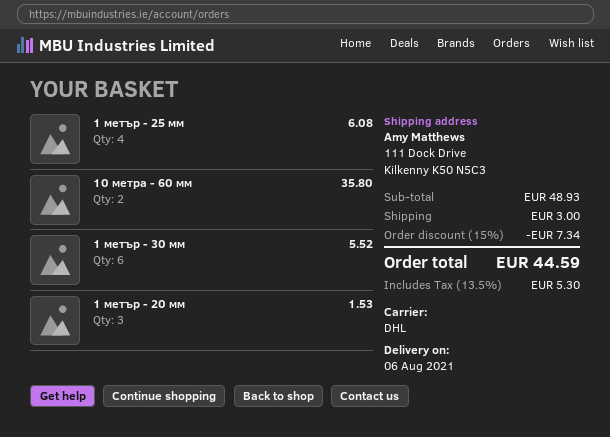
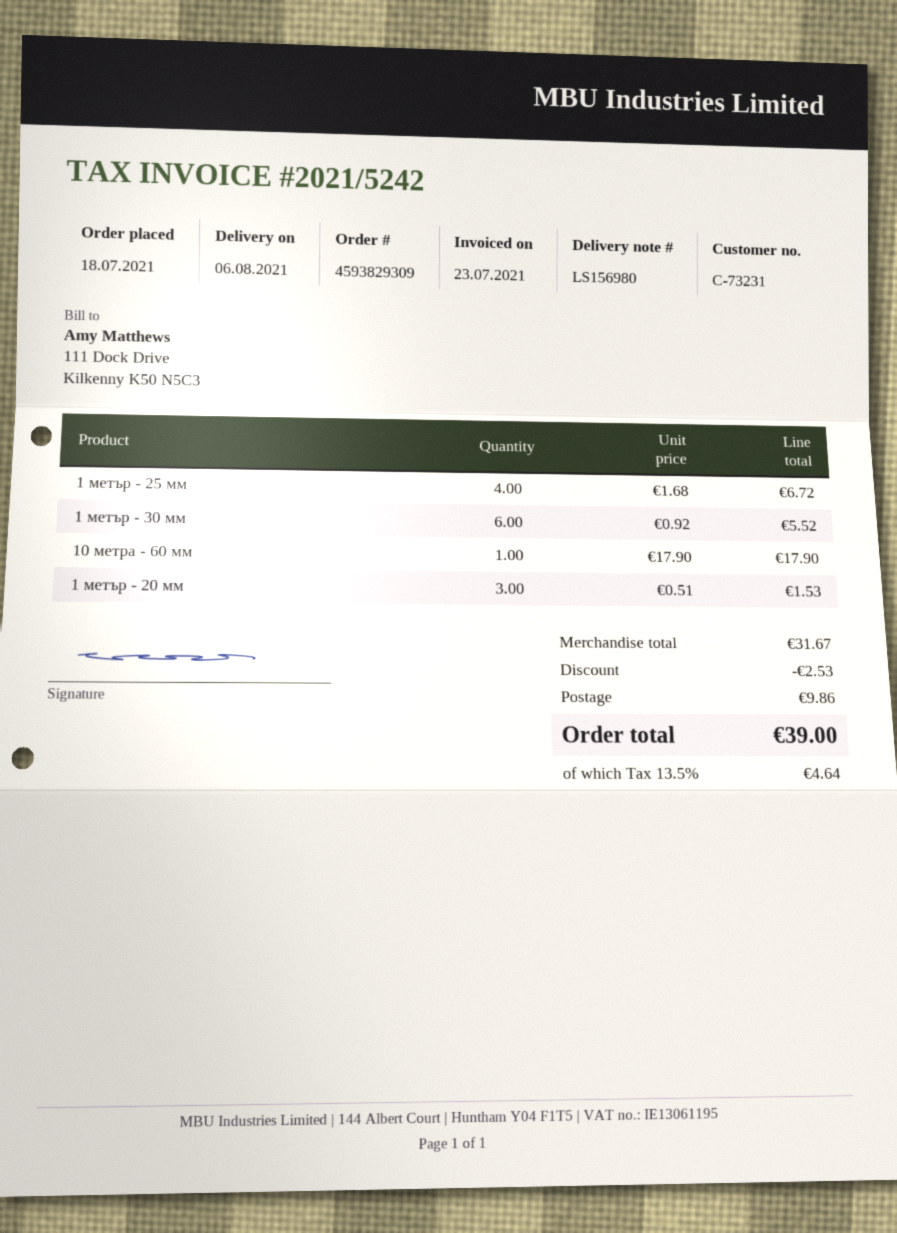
1 метър - 25 мм: 4 for 6.08 -> 4 for 6.72
10 метра - 60 мм: 2 for 35.80 -> 1 for 17.90
subtotal: 48.93 -> 31.67
discount: 7.34 -> 2.53
shipping: 3.00 -> 9.86
tax: 13.5% = 5.30 -> 13.5% = 4.64
total: 44.59 -> 39.00

